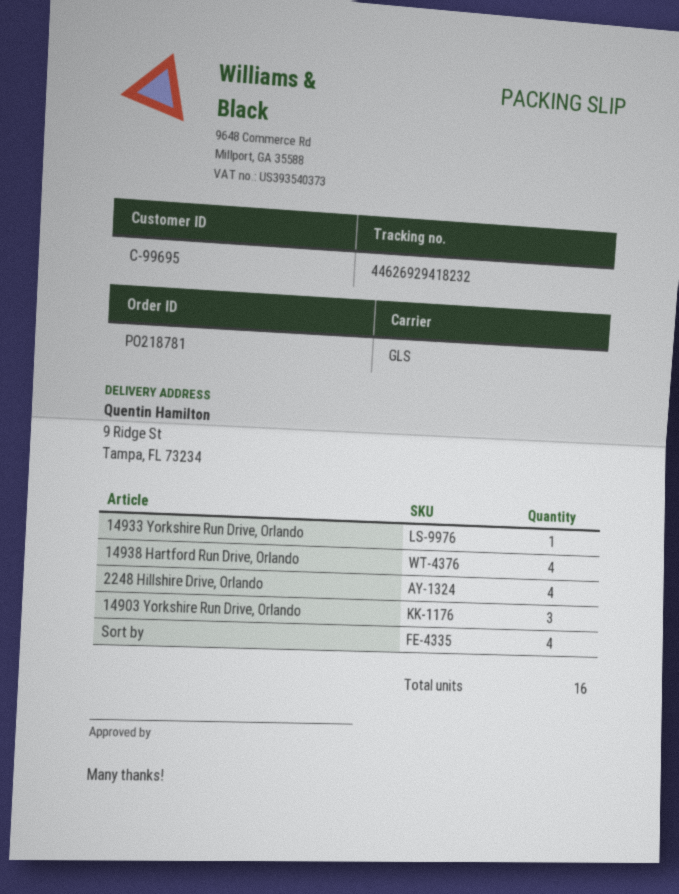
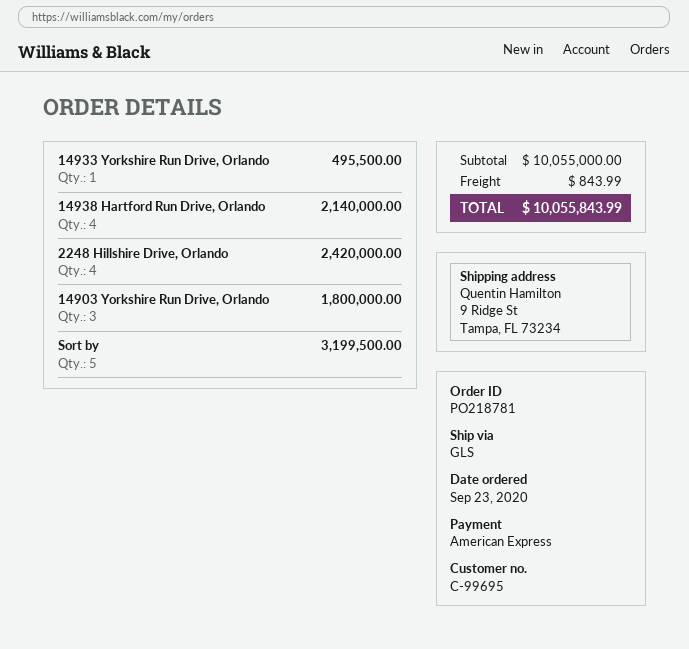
Sort by: 4 -> 5

